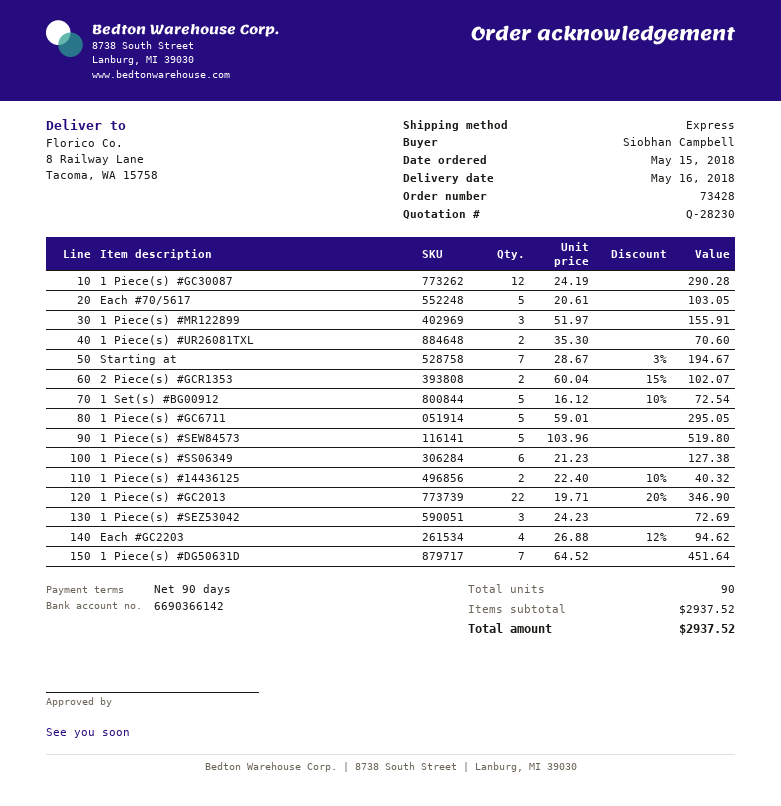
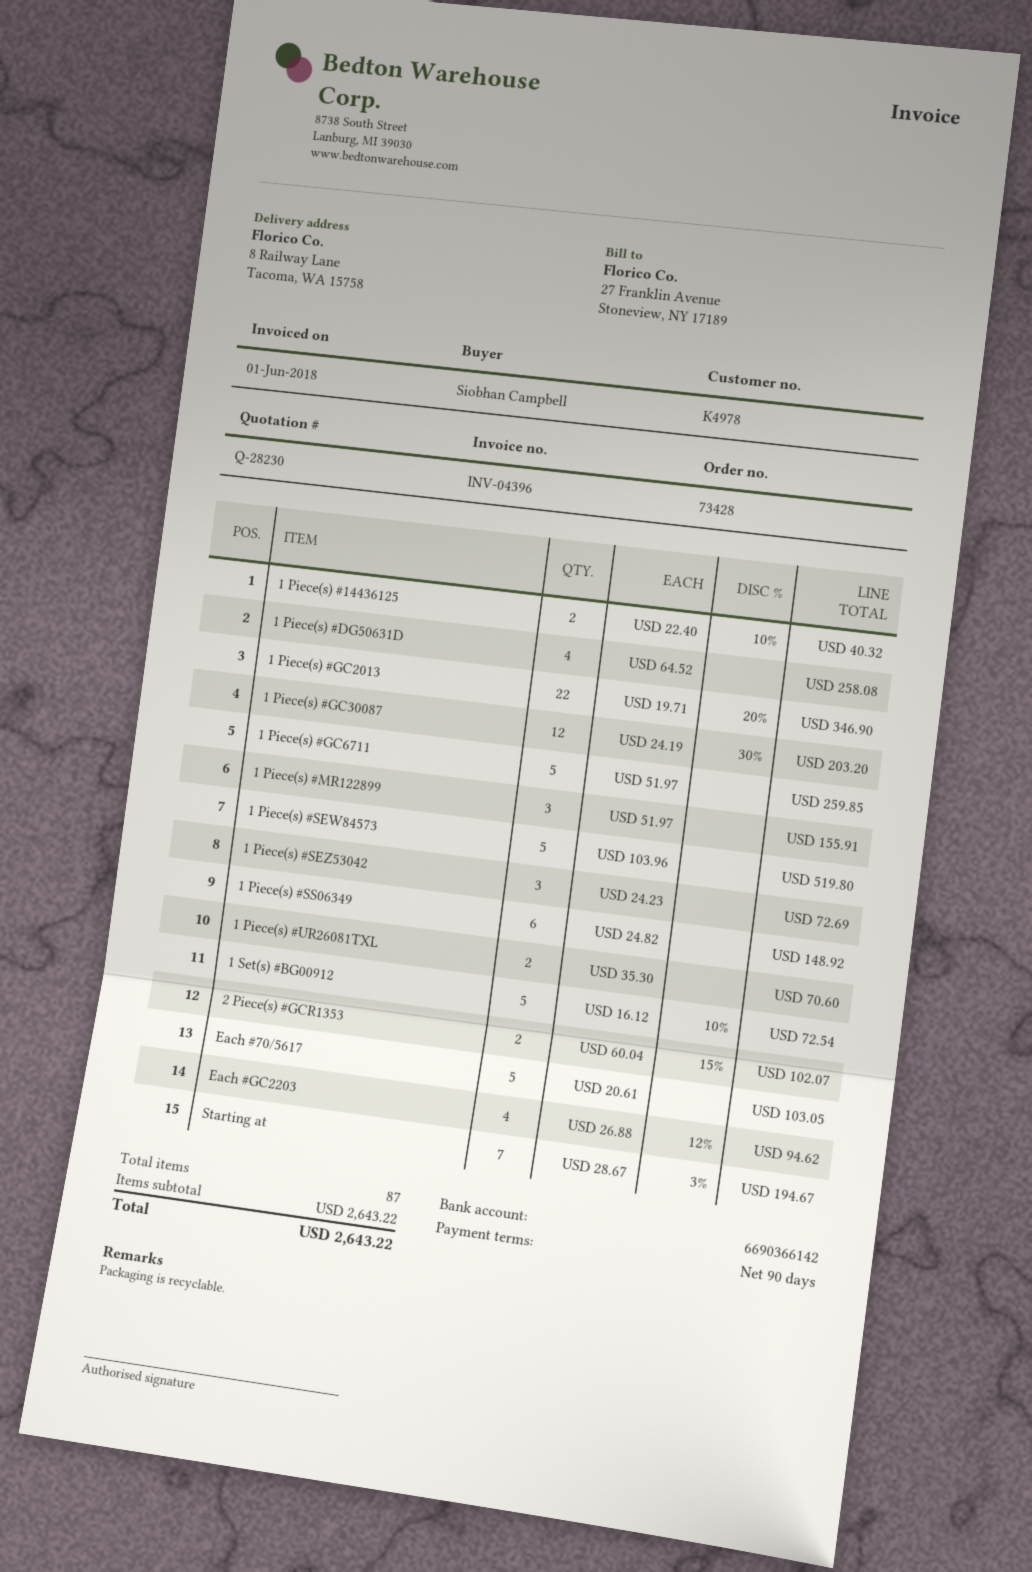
1 Piece(s) #GC30087: 12 x 24.19 = 290.28 -> 12 x 24.19 - 30% = 203.20
1 Piece(s) #GC6711: 5 x 59.01 = 295.05 -> 5 x 51.97 = 259.85
1 Piece(s) #SS06349: 6 x 21.23 = 127.38 -> 6 x 24.82 = 148.92
1 Piece(s) #DG50631D: 7 x 64.52 = 451.64 -> 4 x 64.52 = 258.08
total quantity: 90 -> 87
subtotal: 2937.52 -> 2643.22
total: 2937.52 -> 2643.22

